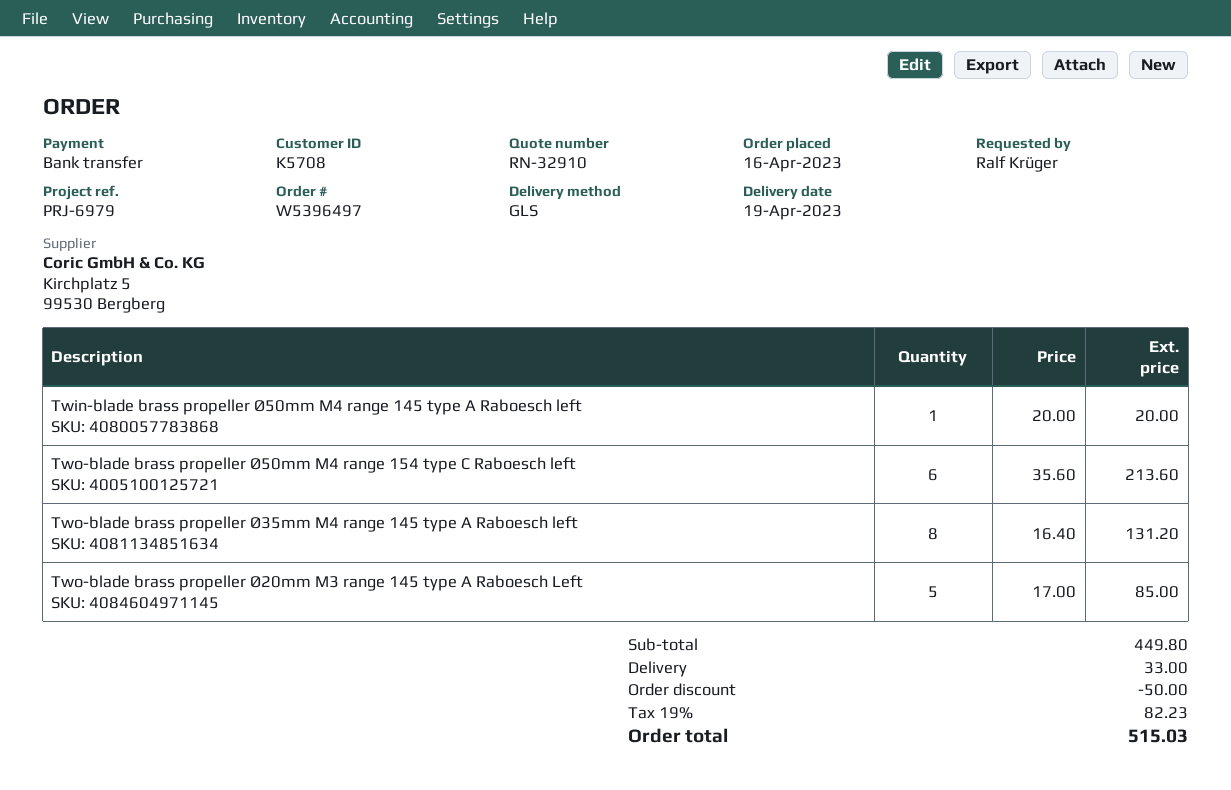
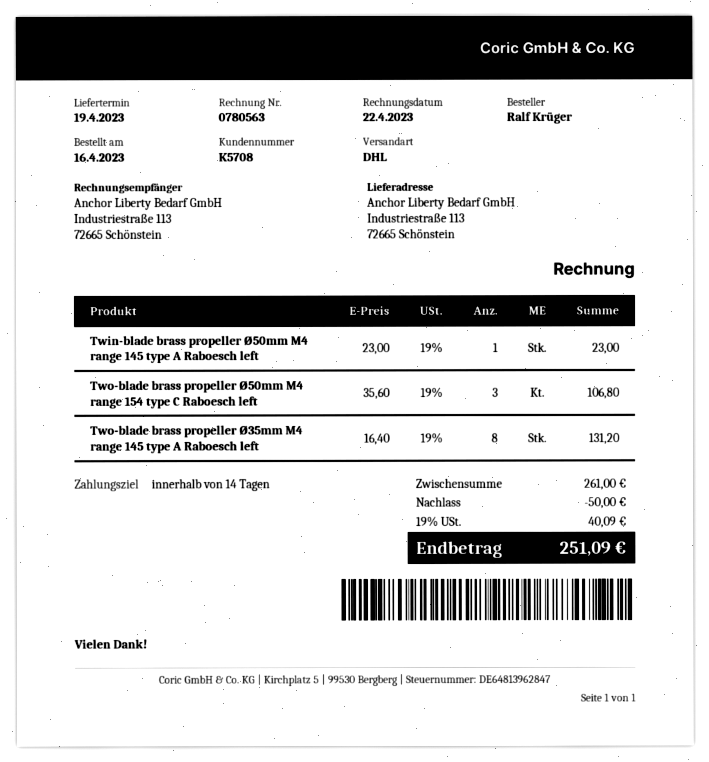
shipping method: GLS -> DHL
Twin-blade brass propeller Ø50mm M4 range 145 type A Raboesch left: 1 x 20.00 = 20.00 -> 1 x 23.00 = 23.00
Two-blade brass propeller Ø50mm M4 range 154 type C Raboesch left: 6 x 35.60 = 213.60 -> 3 x 35.60 = 106.80
Two-blade brass propeller Ø20mm M3 range 145 type A Raboesch Left: 5 x 17.00 = 85.00 -> none
subtotal: 449.80 -> 261.00
shipping: 33.00 -> none
tax: 19% = 82.23 -> 19% = 40.09
total: 515.03 -> 251.09

